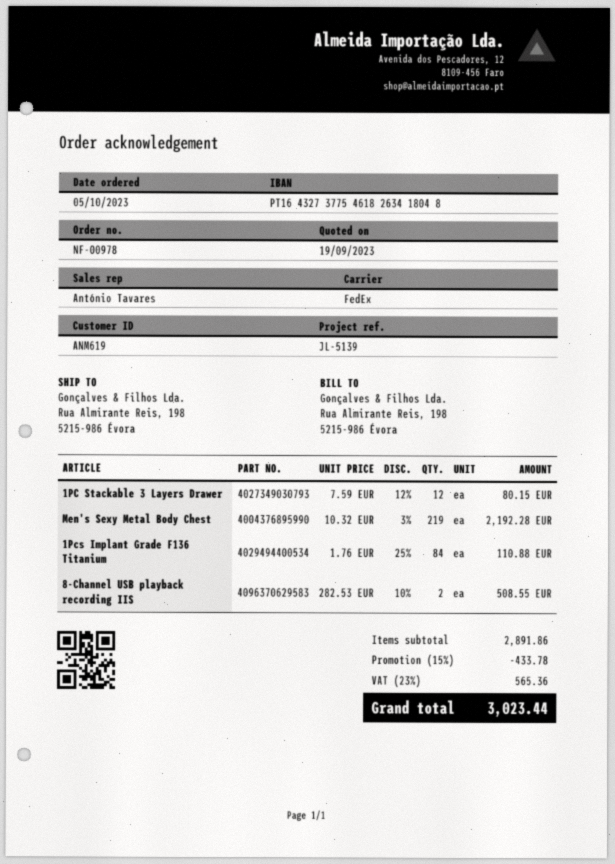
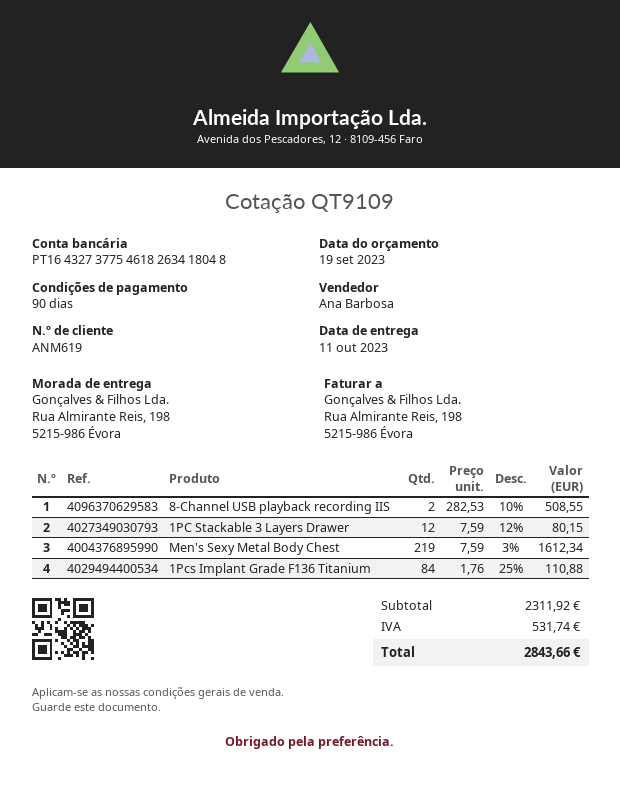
sales rep: António Tavares -> Ana Barbosa
Men's Sexy Metal Body Chest: 219 x 10.32 - 3% = 2192.28 -> 219 x 7.59 - 3% = 1612.34
subtotal: 2891.86 -> 2311.92
discount: 15% = 433.78 -> none
tax: 565.36 -> 531.74
total: 3023.44 -> 2843.66

